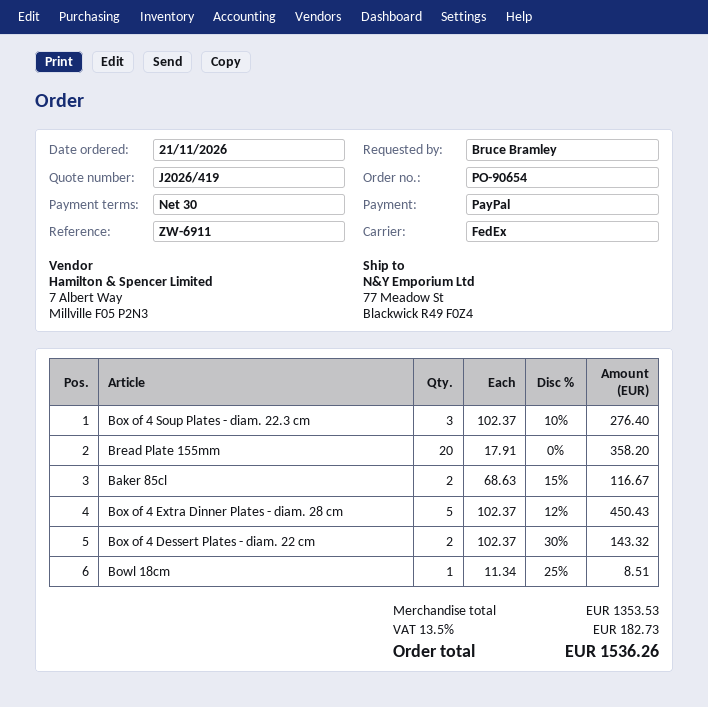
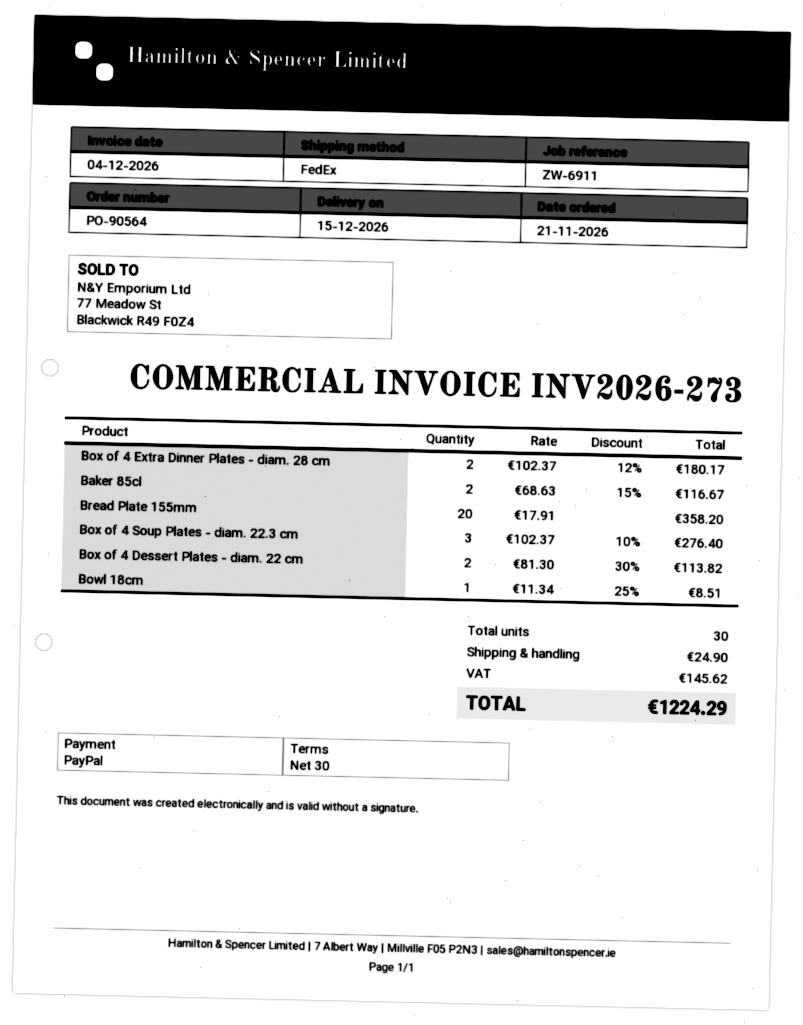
order number: PO-90654 -> PO-90564
Box of 4 Extra Dinner Plates - diam. 28 cm: 5 x 102.37 - 12% = 450.43 -> 2 x 102.37 - 12% = 180.17
Box of 4 Dessert Plates - diam. 22 cm: 2 x 102.37 - 30% = 143.32 -> 2 x 81.30 - 30% = 113.82
shipping: none -> 24.90
tax: 182.73 -> 145.62
total: 1536.26 -> 1224.29

